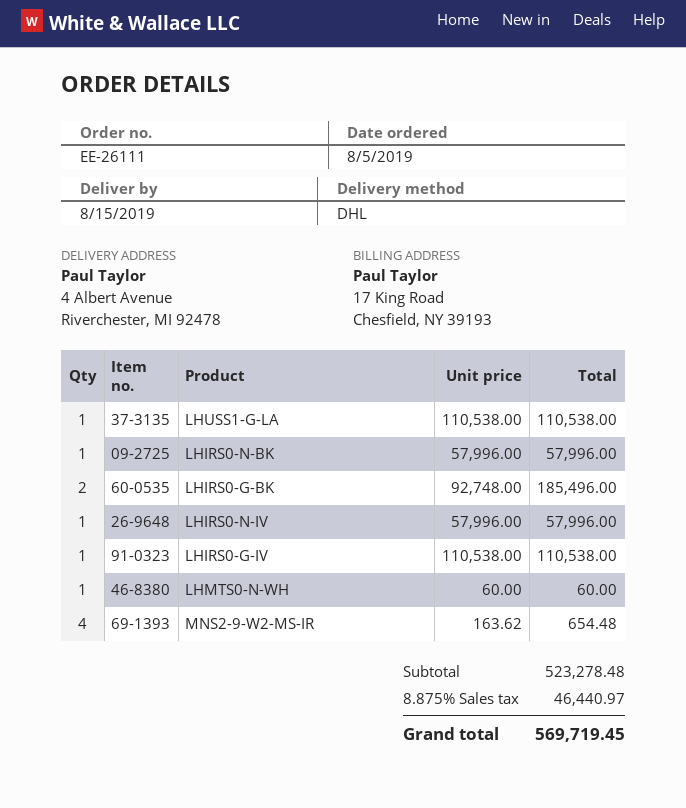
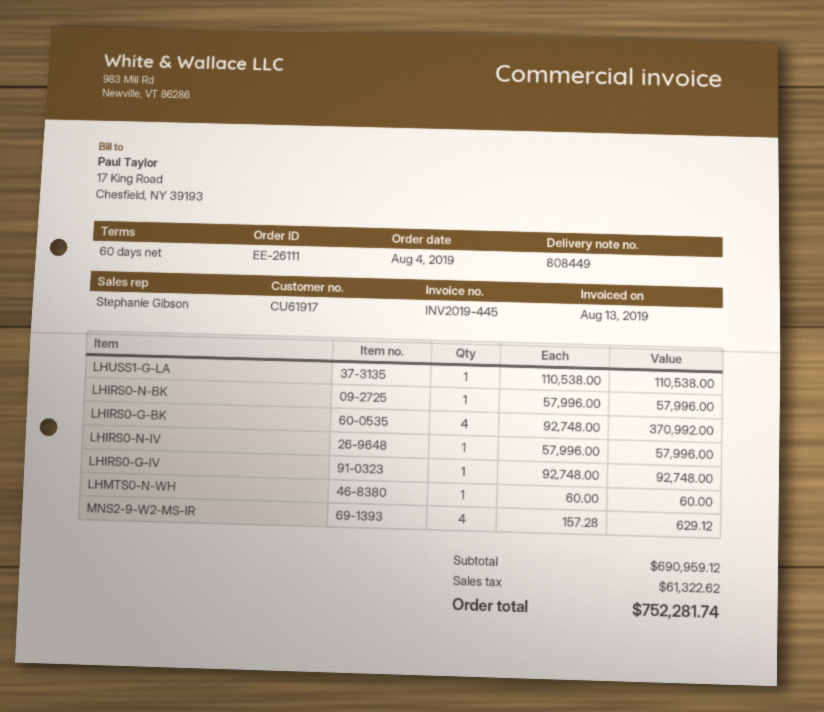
order date: 2019-08-05 -> 2019-08-04
LHIRS0-G-BK: 2 x 92748.00 = 185496.00 -> 4 x 92748.00 = 370992.00
LHIRS0-G-IV: 1 x 110538.00 = 110538.00 -> 1 x 92748.00 = 92748.00
MNS2-9-W2-MS-IR: 4 x 163.62 = 654.48 -> 4 x 157.28 = 629.12
subtotal: 523278.48 -> 690959.12
tax: 46440.97 -> 61322.62
total: 569719.45 -> 752281.74

